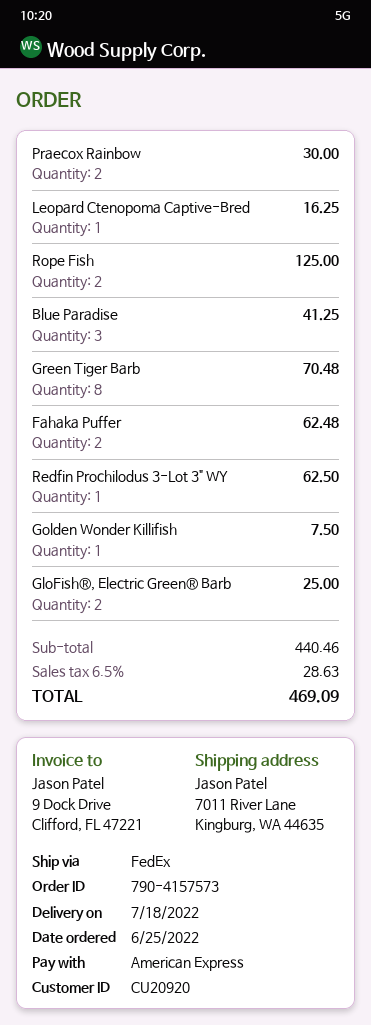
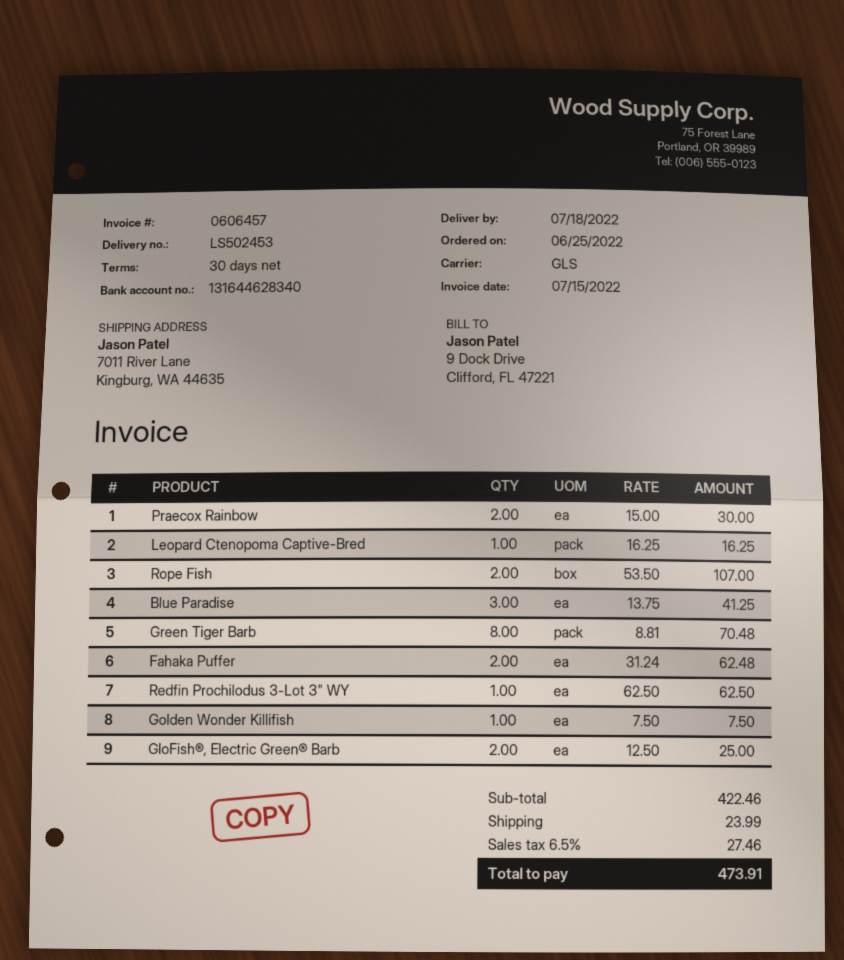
shipping method: FedEx -> GLS
Rope Fish: 2 for 125.00 -> 2 for 107.00
subtotal: 440.46 -> 422.46
shipping: none -> 23.99
tax: 6.5% = 28.63 -> 6.5% = 27.46
total: 469.09 -> 473.91

